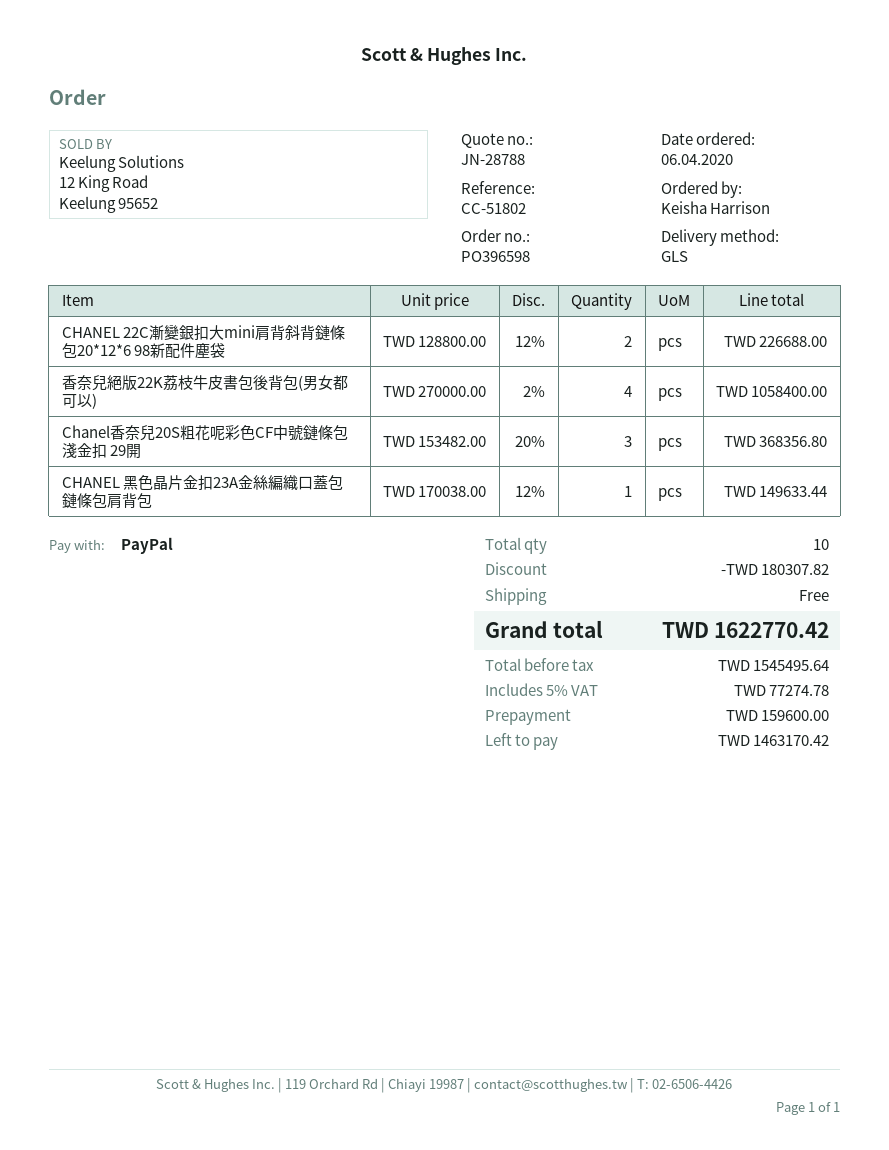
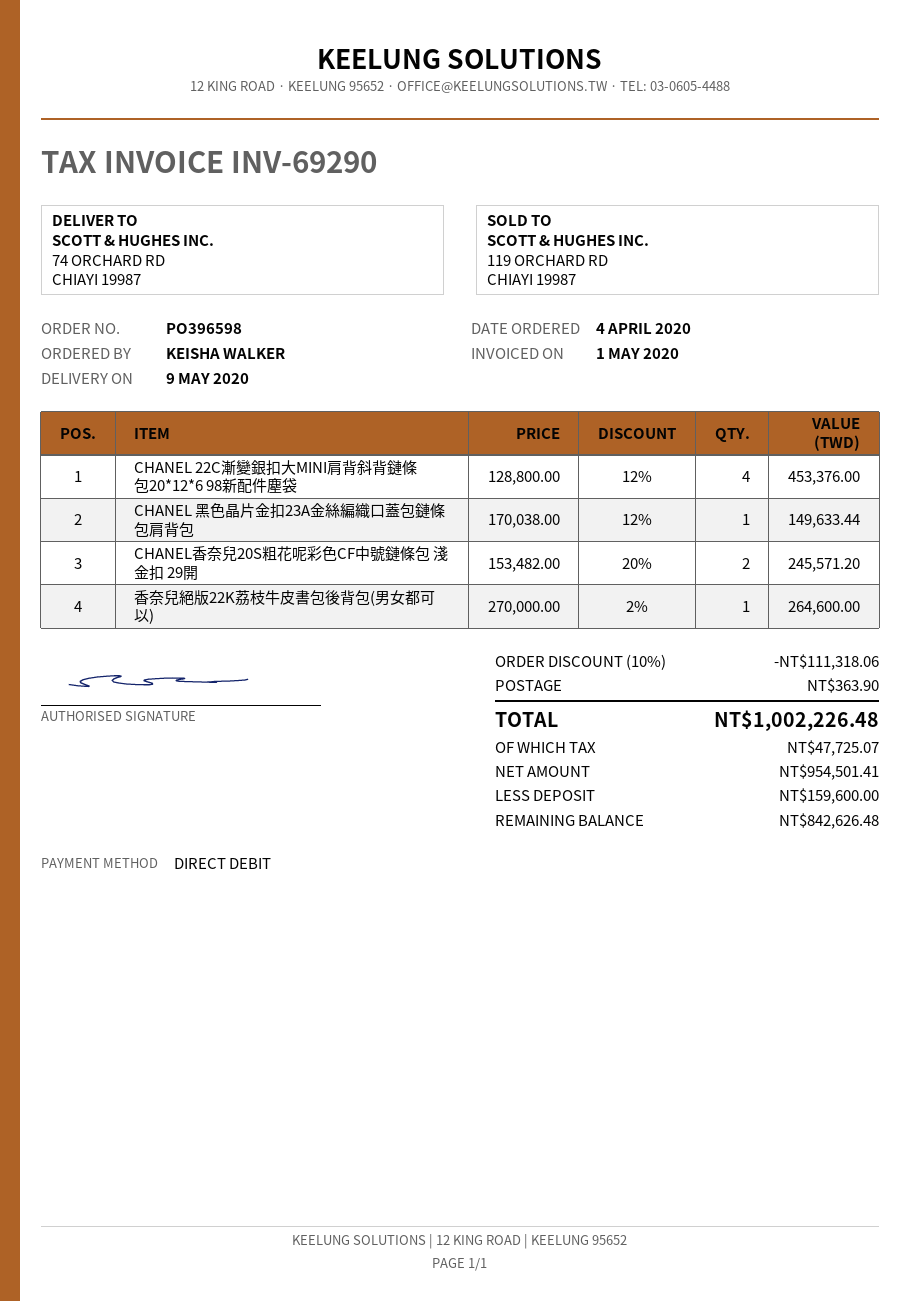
order date: 2020-04-06 -> 2020-04-04
ordered by: Keisha Harrison -> KEISHA WALKER
payment method: PayPal -> direct debit
CHANEL 22C漸變銀扣大mini肩背斜背鏈條包20*12*6 98新配件塵袋: 2 x 128800.00 - 12% = 226688.00 -> 4 x 128800.00 - 12% = 453376.00
香奈兒絕版22K荔枝牛皮書包後背包(男女都可以): 4 x 270000.00 - 2% = 1058400.00 -> 1 x 270000.00 - 2% = 264600.00
Chanel香奈兒20S粗花呢彩色CF中號鏈條包 淺金扣 29開: 3 x 153482.00 - 20% = 368356.80 -> 2 x 153482.00 - 20% = 245571.20
discount: 180307.82 -> 111318.06
shipping: 0.00 -> 363.90
net: 1545495.64 -> 954501.41
tax: 77274.78 -> 47725.07
total: 1622770.42 -> 1002226.48
balance: 1463170.42 -> 842626.48

